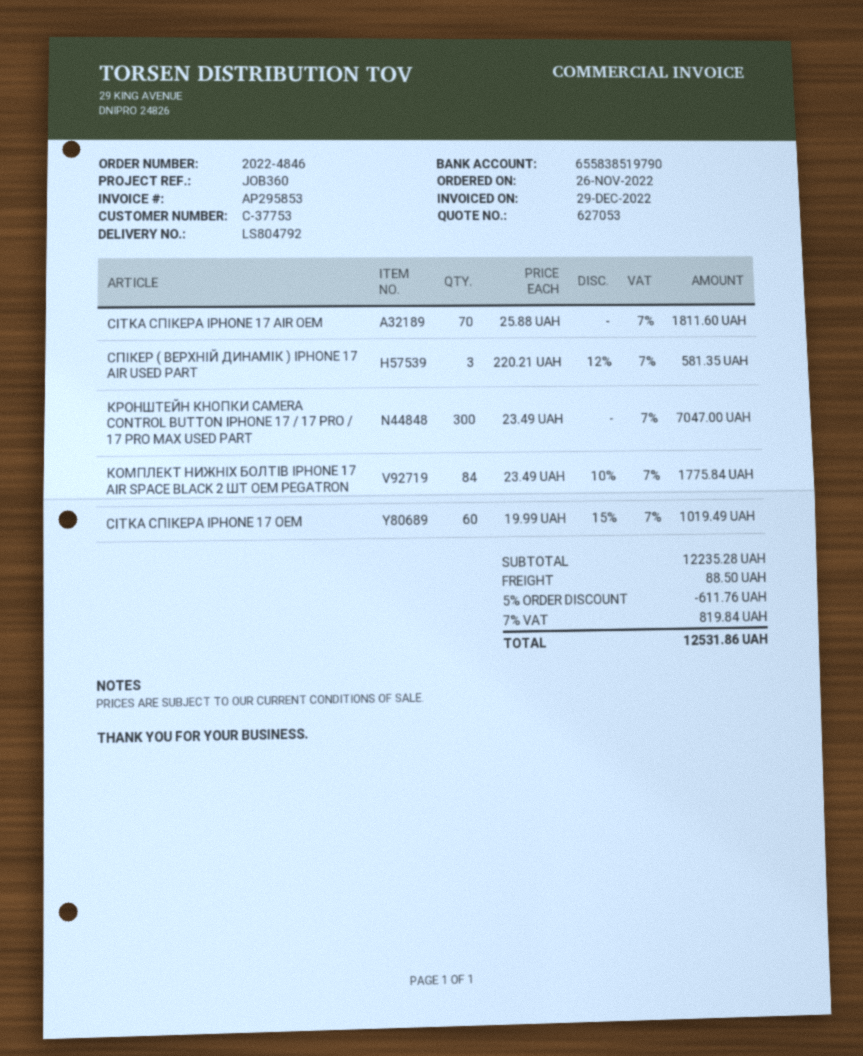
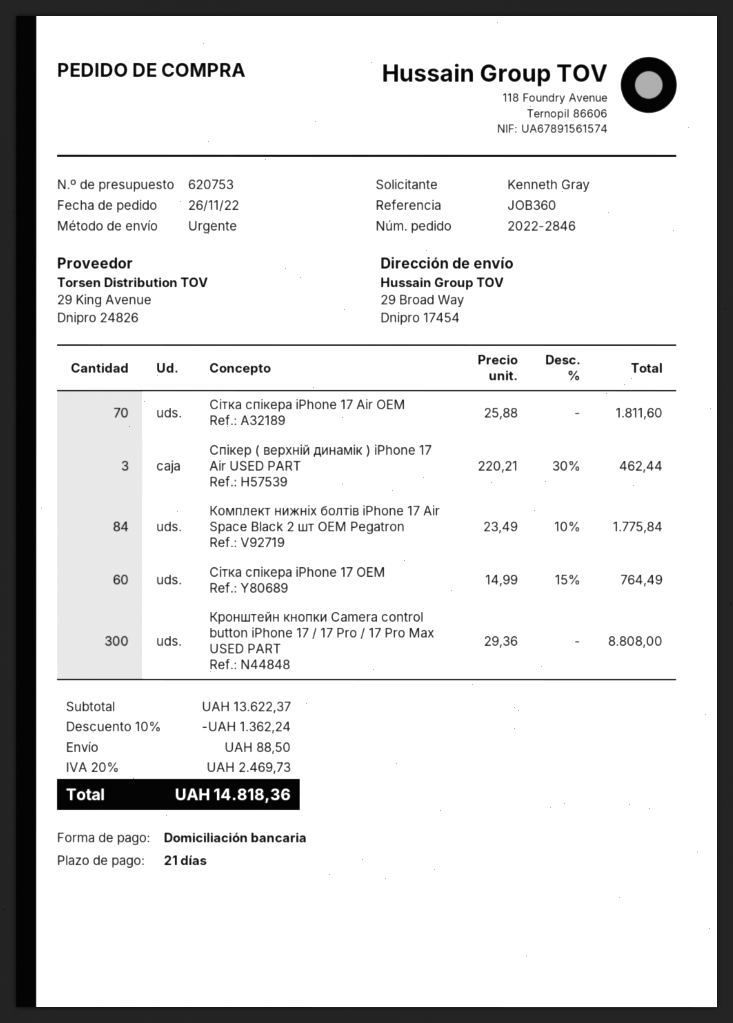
quote number: 627053 -> 620753
order number: 2022-4846 -> 2022-2846
СПІКЕР ( ВЕРХНІЙ ДИНАМІК ) IPHONE 17 AIR USED PART: 3 x 220.21 - 12% = 581.35 -> 3 x 220.21 - 30% = 462.44
КРОНШТЕЙН КНОПКИ CAMERA CONTROL BUTTON IPHONE 17 / 17 PRO / 17 PRO MAX USED PART: 300 x 23.49 = 7047.00 -> 300 x 29.36 = 8808.00
СІТКА СПІКЕРА IPHONE 17 OEM: 60 x 19.99 - 15% = 1019.49 -> 60 x 14.99 - 15% = 764.49
subtotal: 12235.28 -> 13622.37
discount: 5% = 611.76 -> 10% = 1362.24
tax: 7% = 819.84 -> 20% = 2469.73
total: 12531.86 -> 14818.36

